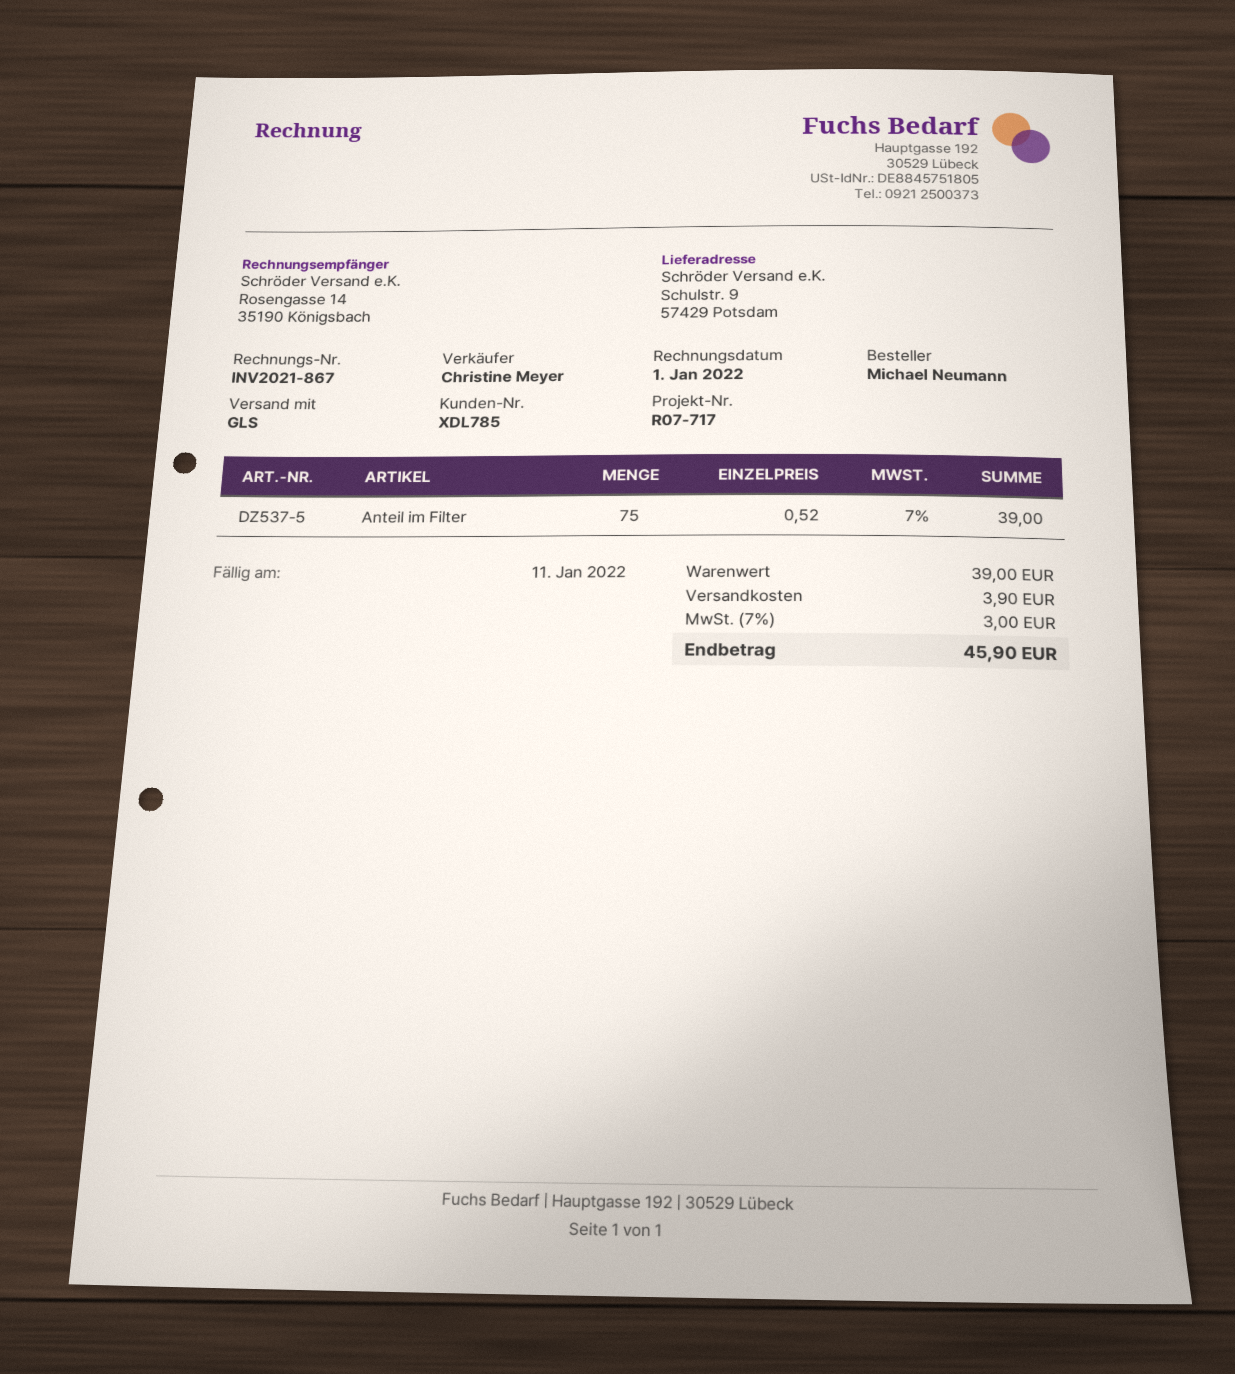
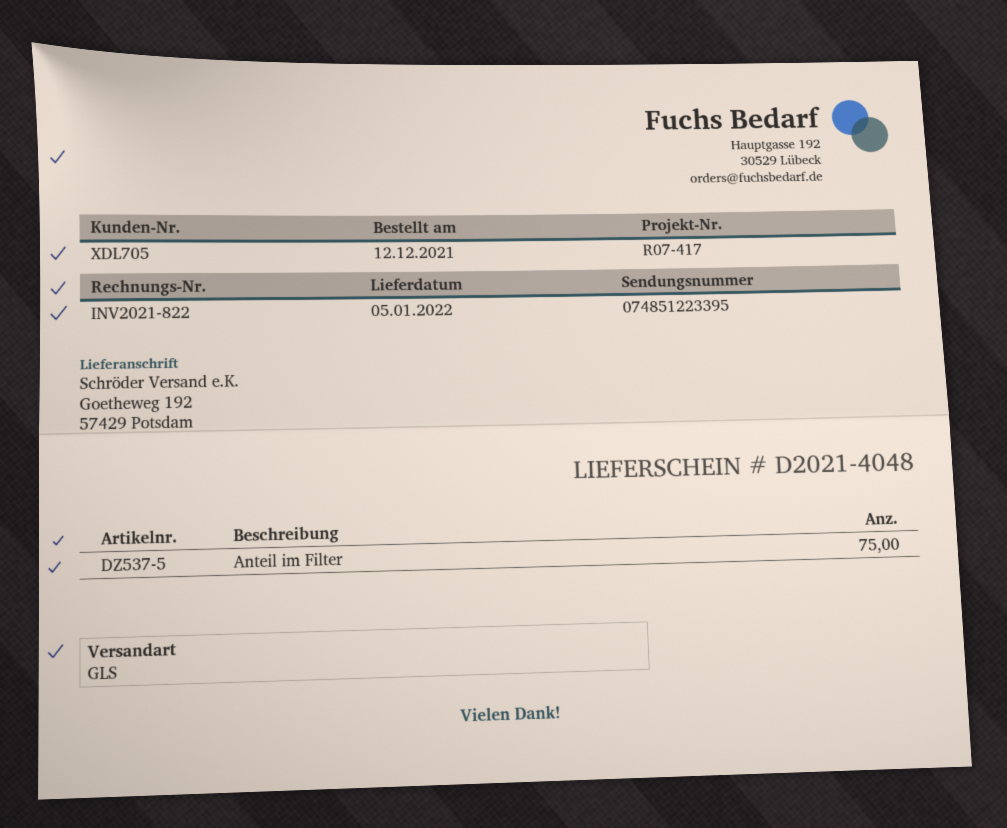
invoice number: INV2021-867 -> INV2021-822
customer number: XDL785 -> XDL705
reference: R07-717 -> R07-417
ship to: Schulstr. 9, 57429 Potsdam -> Goetheweg 192, 57429 Potsdam

